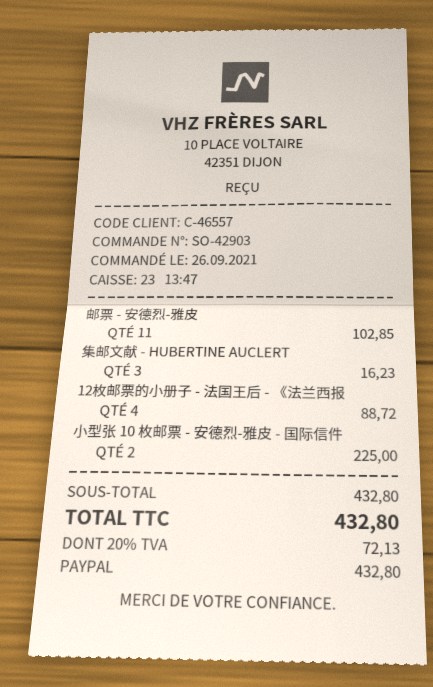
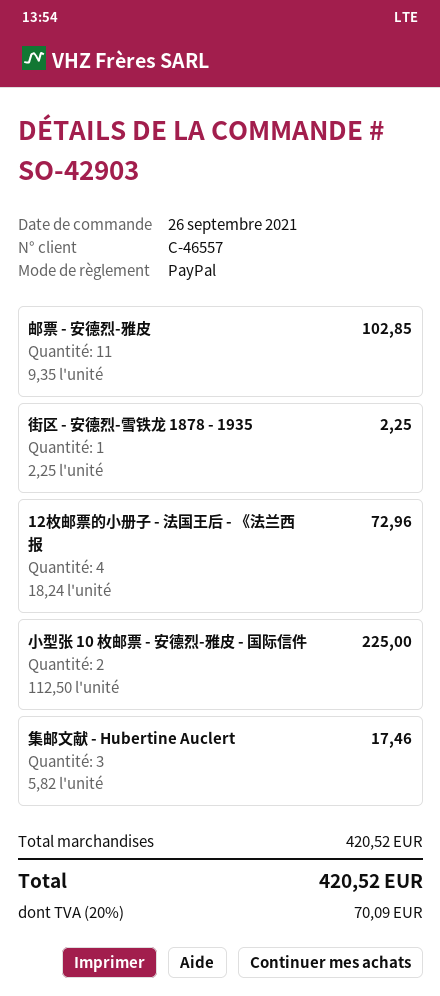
集邮文献 - HUBERTINE AUCLERT: 3 for 16.23 -> 3 for 17.46
12枚邮票的小册子 - 法国王后 - 《法兰西报: 4 for 88.72 -> 4 for 72.96
街区 - 安德烈-雪铁龙 1878 - 1935: none -> 1 for 2.25
subtotal: 432.80 -> 420.52
tax: 20% = 72.13 -> 20% = 70.09
total: 432.80 -> 420.52

